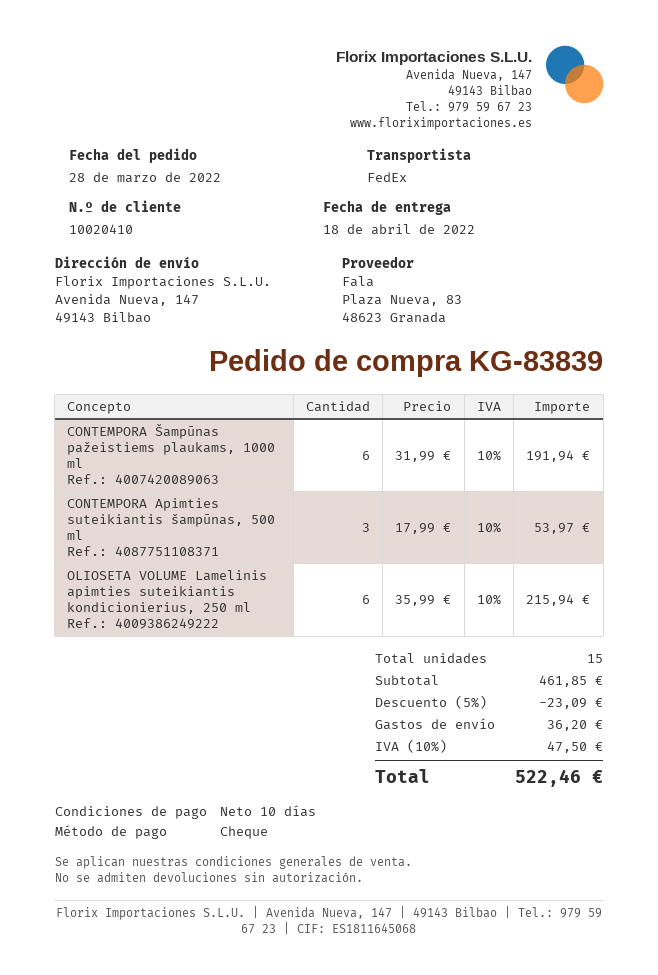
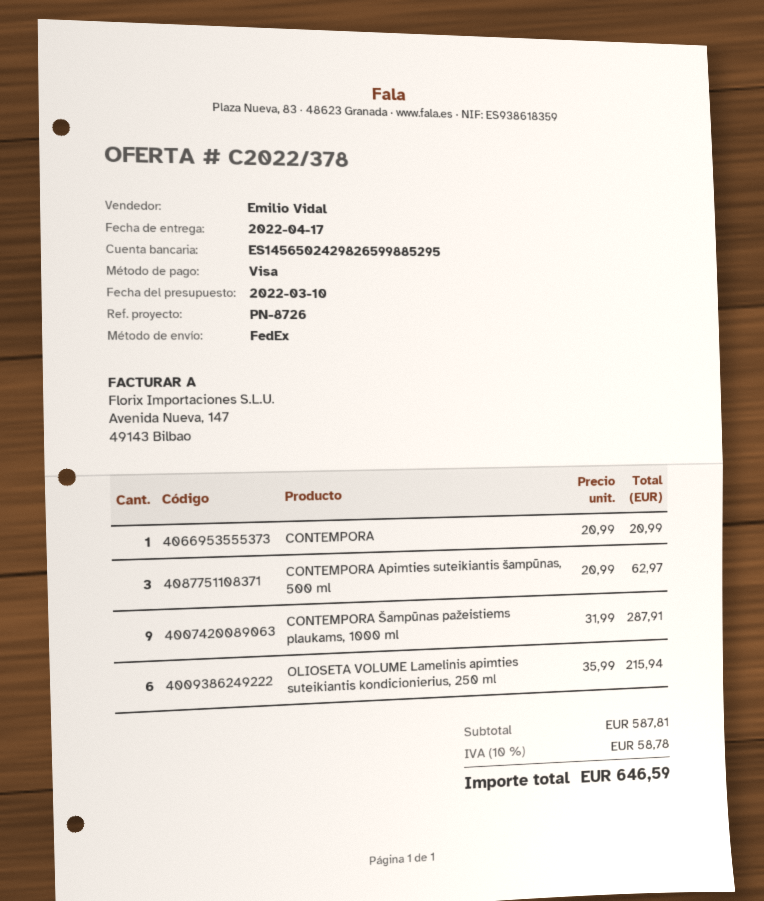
delivery date: 2022-04-18 -> 2022-04-17
payment method: cheque -> Visa
CONTEMPORA Šampūnas pažeistiems plaukams, 1000 ml: 6 x 31.99 = 191.94 -> 9 x 31.99 = 287.91
CONTEMPORA Apimties suteikiantis šampūnas, 500 ml: 3 x 17.99 = 53.97 -> 3 x 20.99 = 62.97
CONTEMPORA: none -> 1 x 20.99 = 20.99
subtotal: 461.85 -> 587.81
discount: 5% = 23.09 -> none
shipping: 36.20 -> none
tax: 10% = 47.50 -> 10% = 58.78
total: 522.46 -> 646.59

